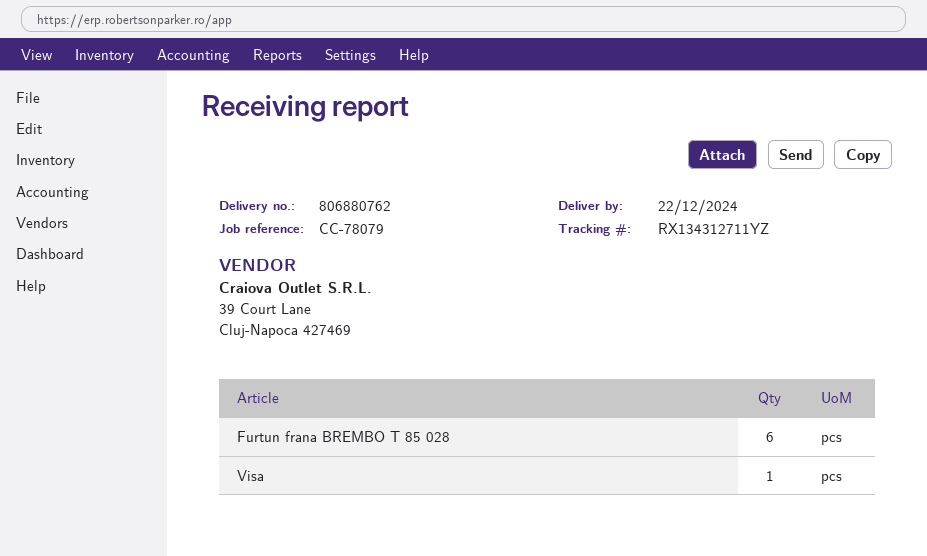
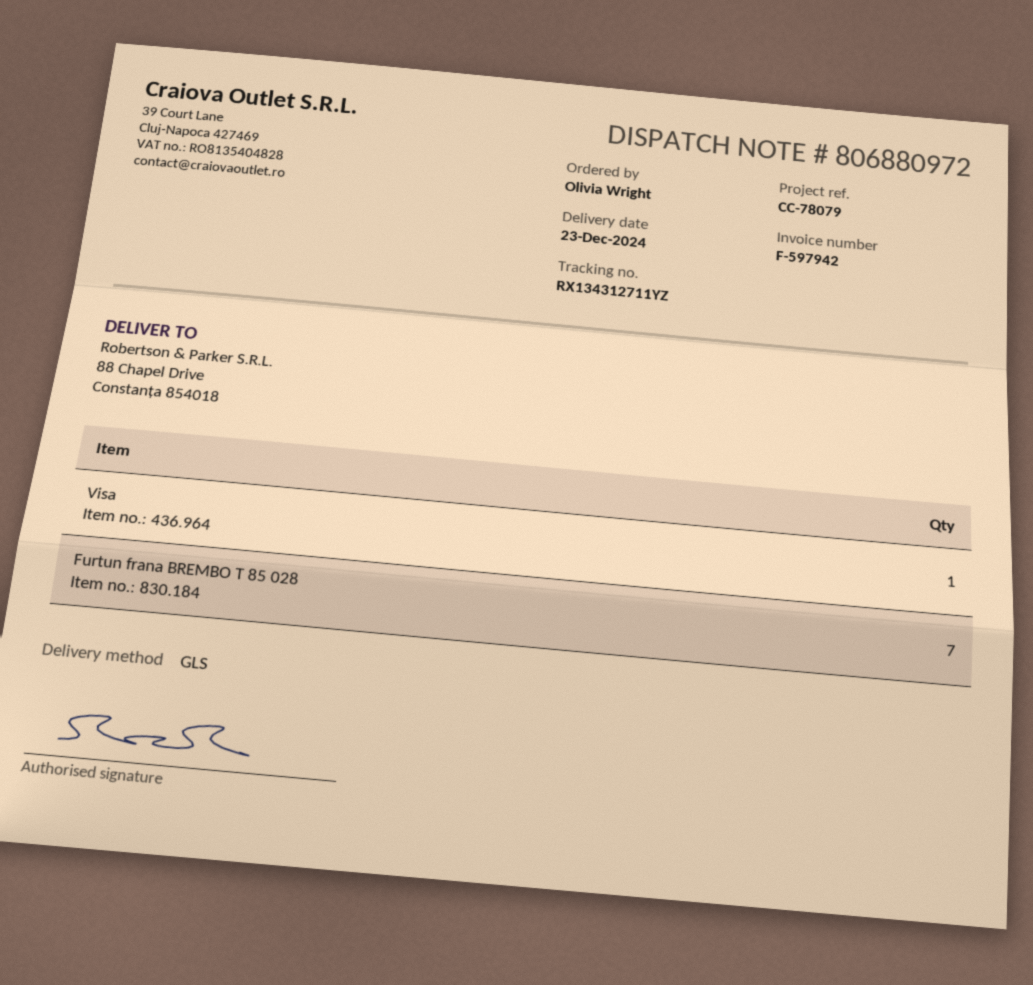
delivery note number: 806880762 -> 806880972
delivery date: 2024-12-22 -> 2024-12-23
Furtun frana BREMBO T 85 028: 6 -> 7

